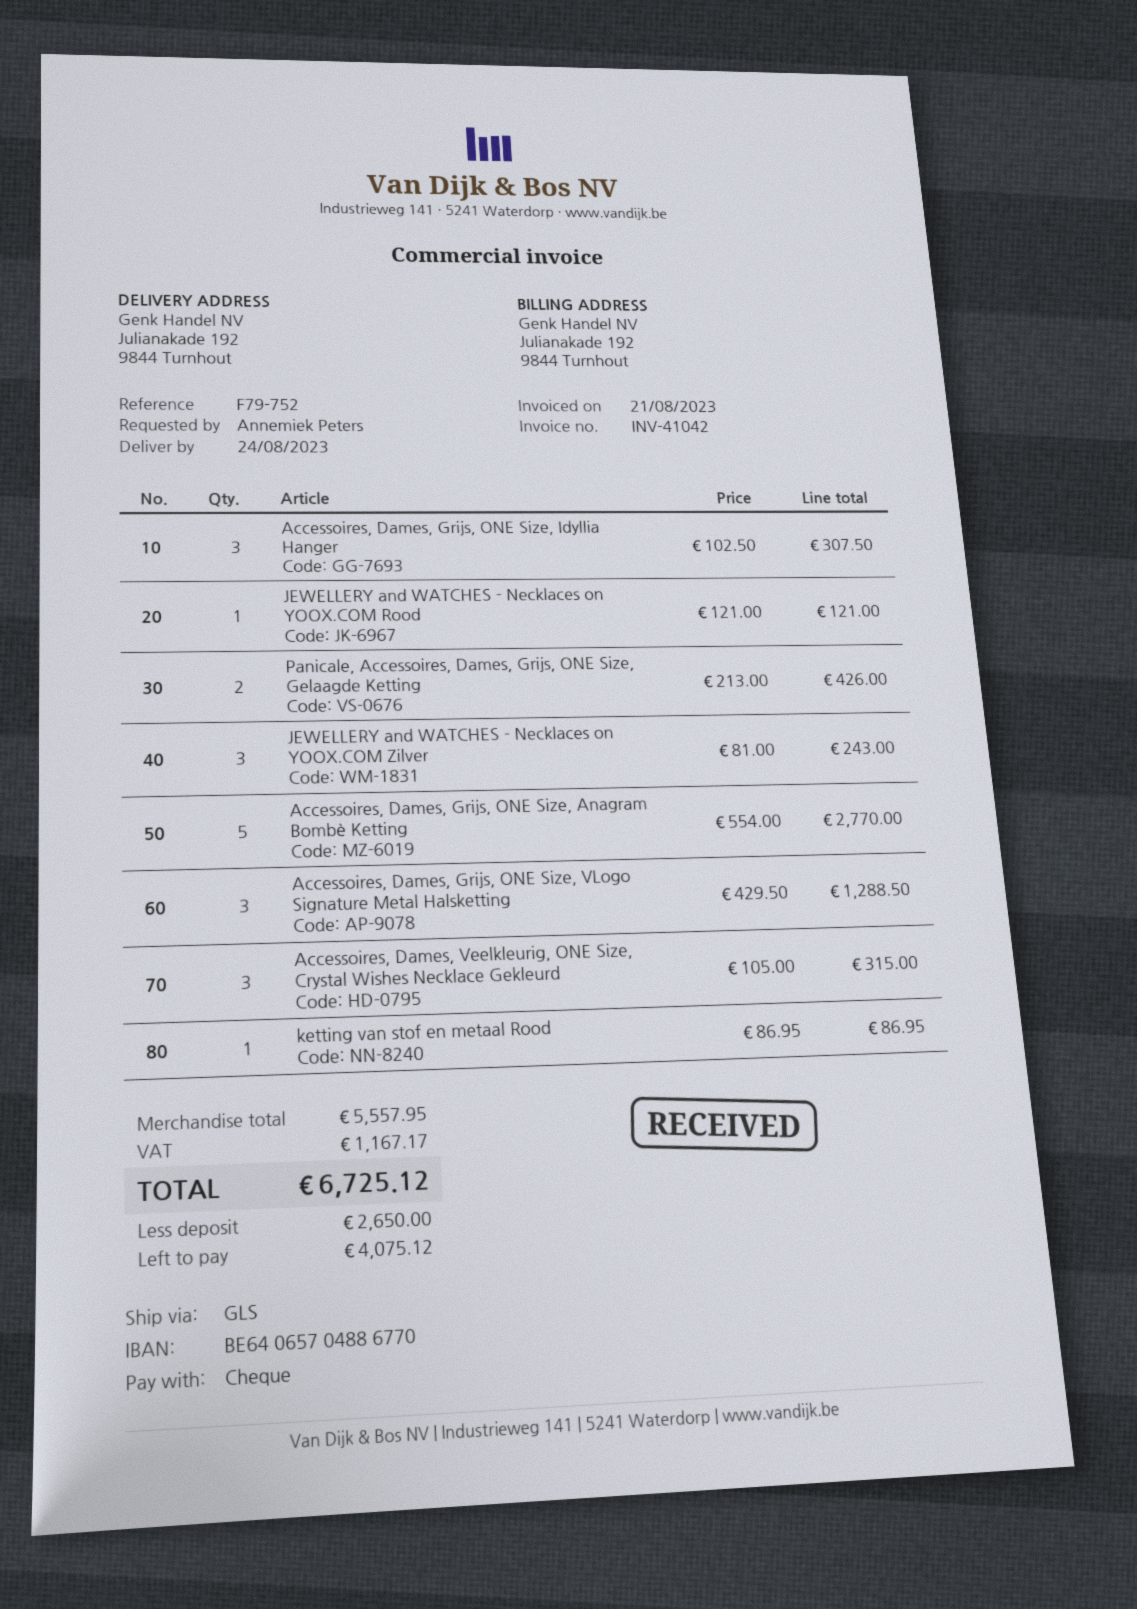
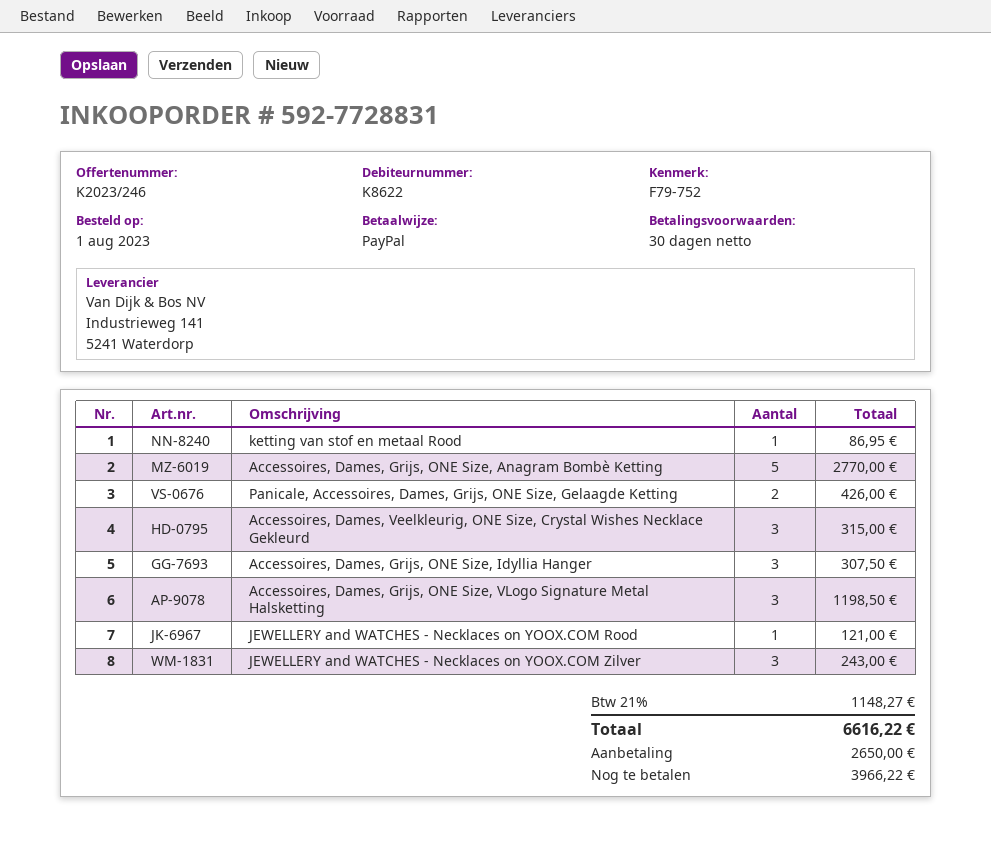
payment method: cheque -> PayPal
Accessoires, Dames, Grijs, ONE Size, VLogo Signature Metal Halsketting: 3 for 1288.50 -> 3 for 1198.50
tax: 1167.17 -> 1148.27
total: 6725.12 -> 6616.22
balance: 4075.12 -> 3966.22

